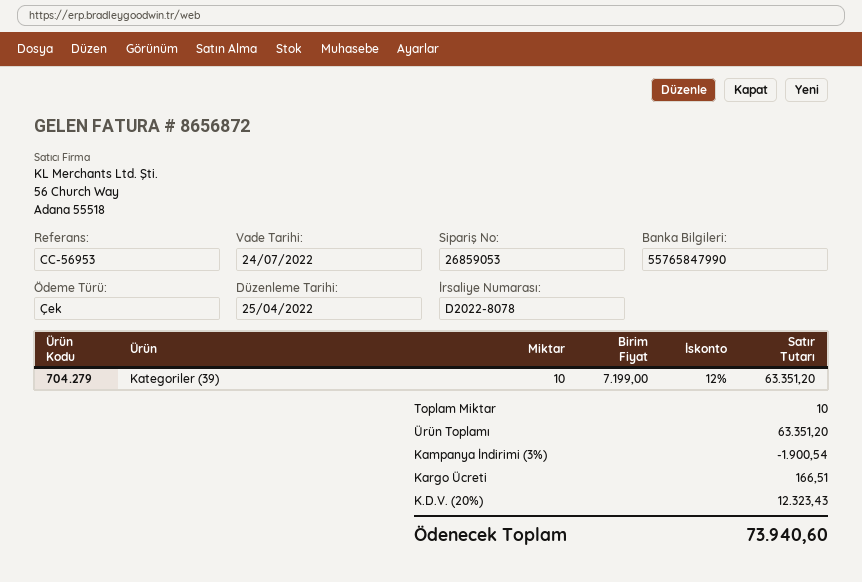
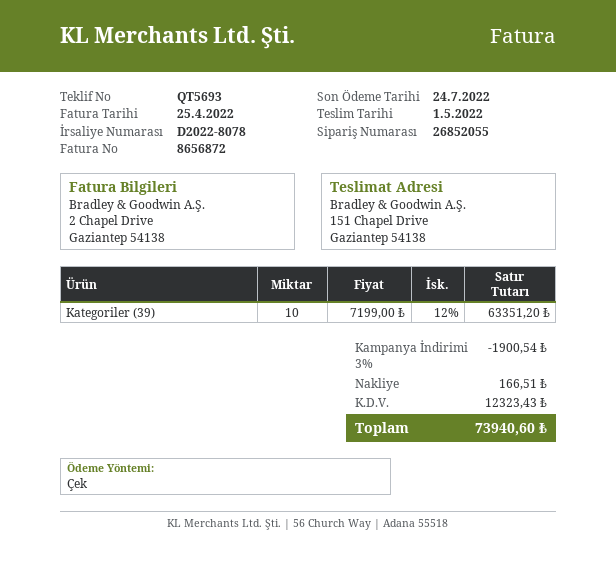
order number: 26859053 -> 26852055

